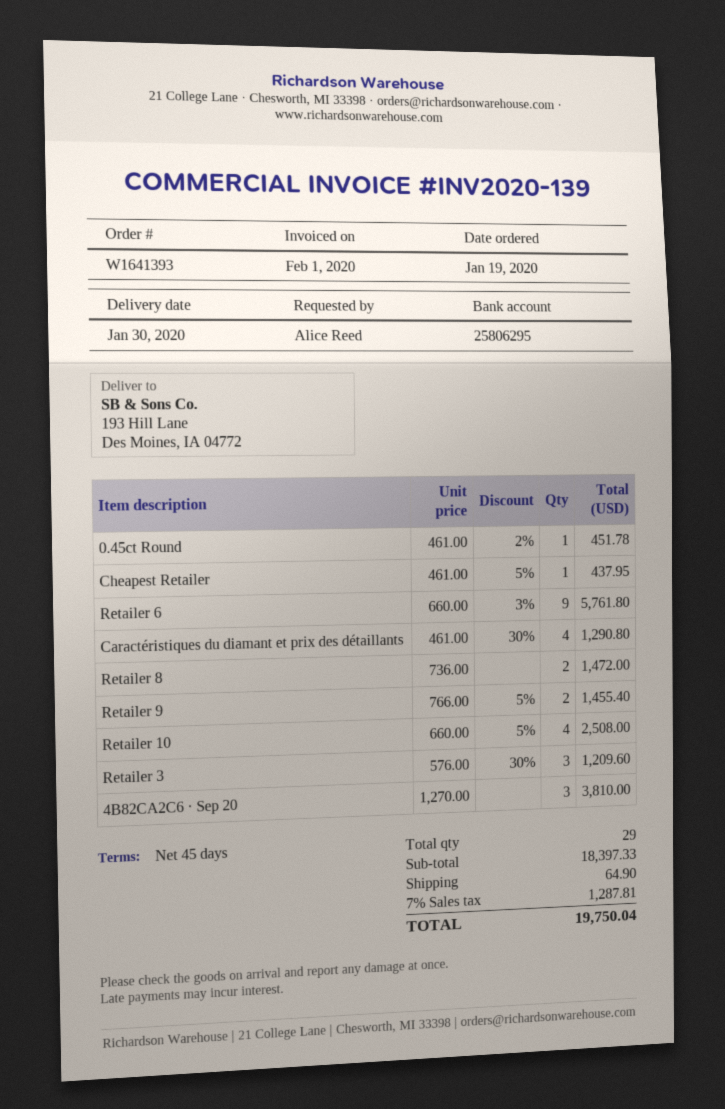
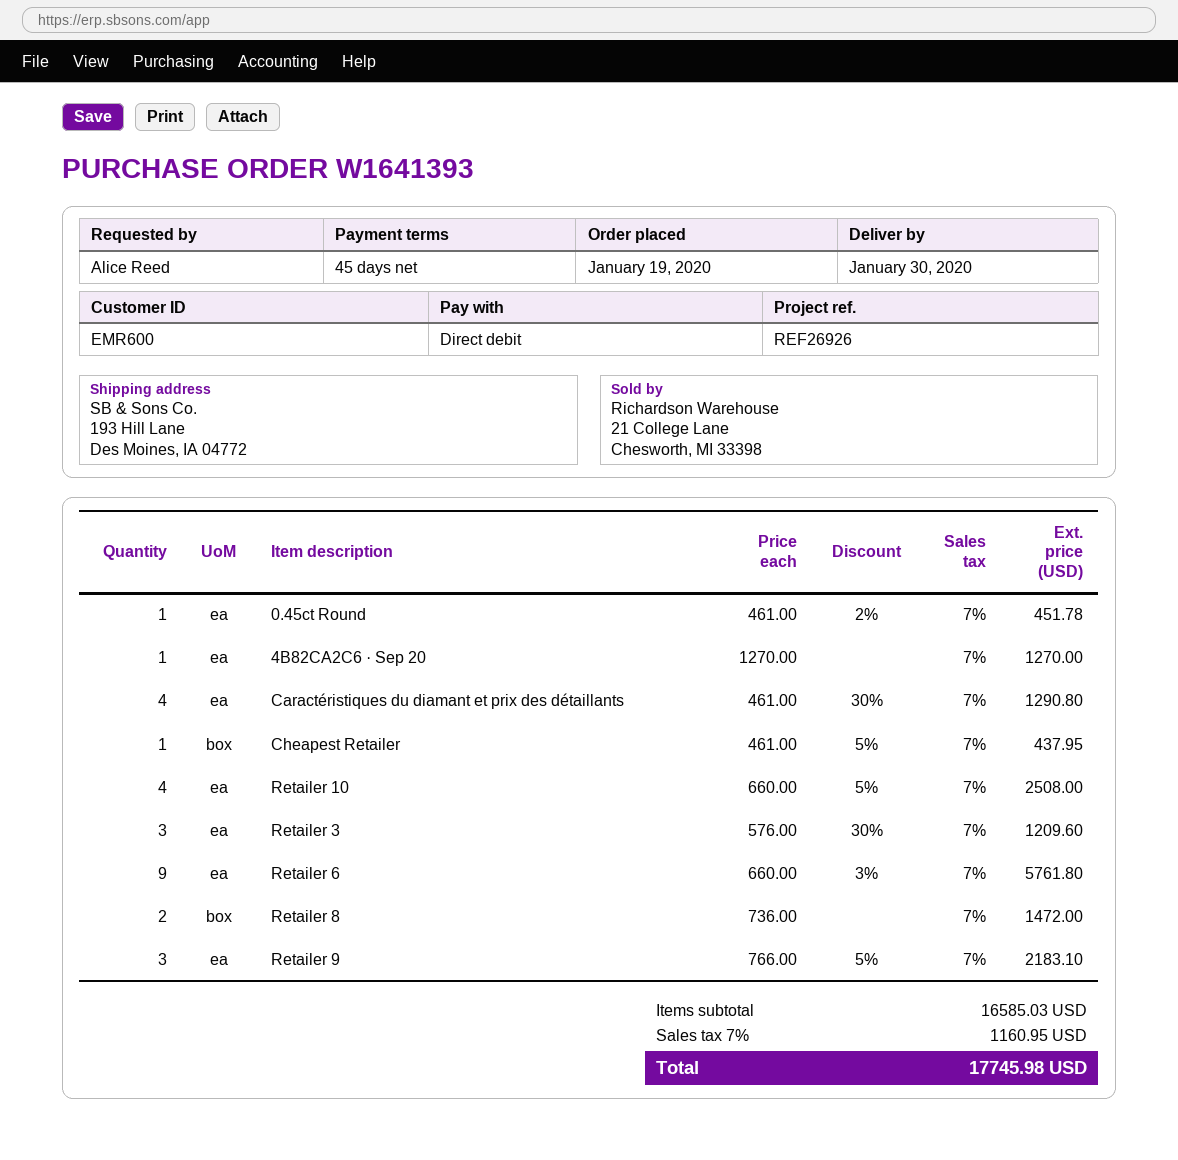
Retailer 9: 2 x 766.00 - 5% = 1455.40 -> 3 x 766.00 - 5% = 2183.10
4B82CA2C6 · Sep 20: 3 x 1270.00 = 3810.00 -> 1 x 1270.00 = 1270.00
subtotal: 18397.33 -> 16585.03
shipping: 64.90 -> none
tax: 7% = 1287.81 -> 7% = 1160.95
total: 19750.04 -> 17745.98

